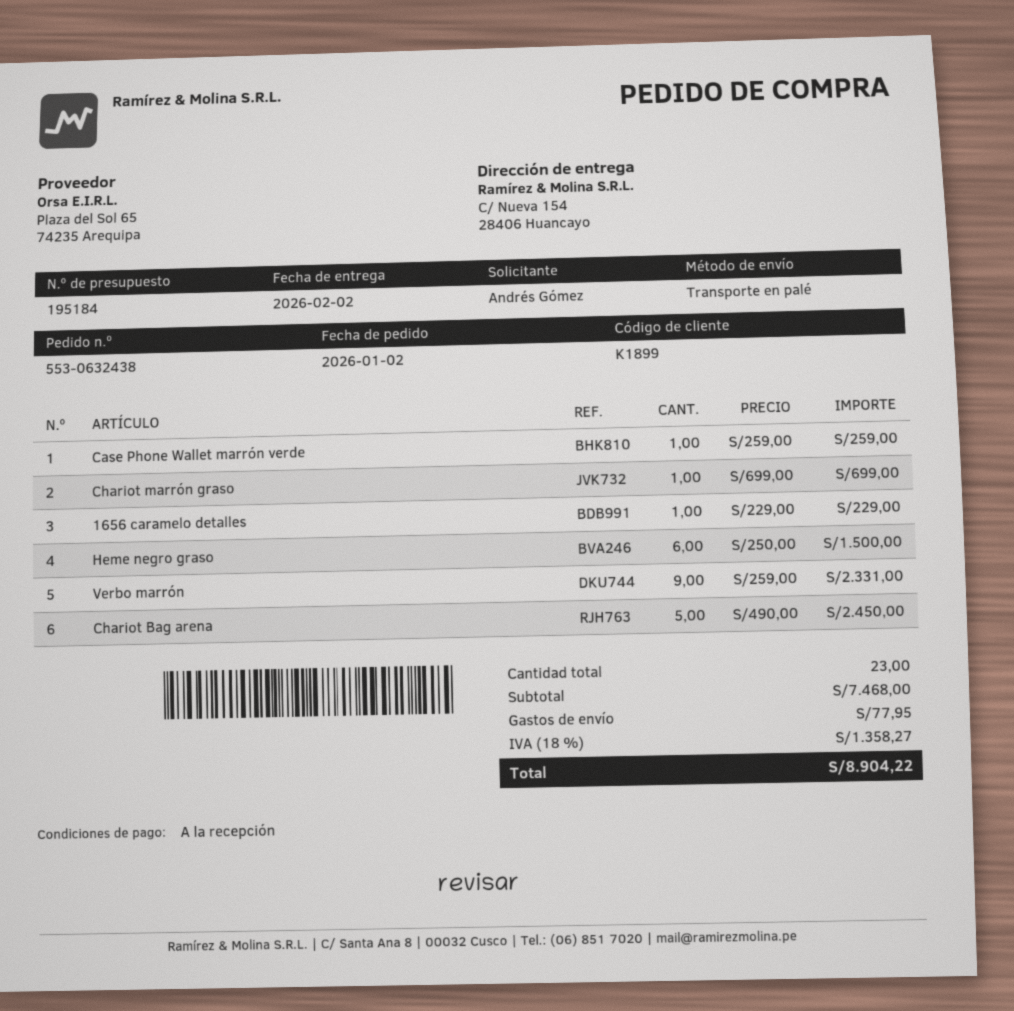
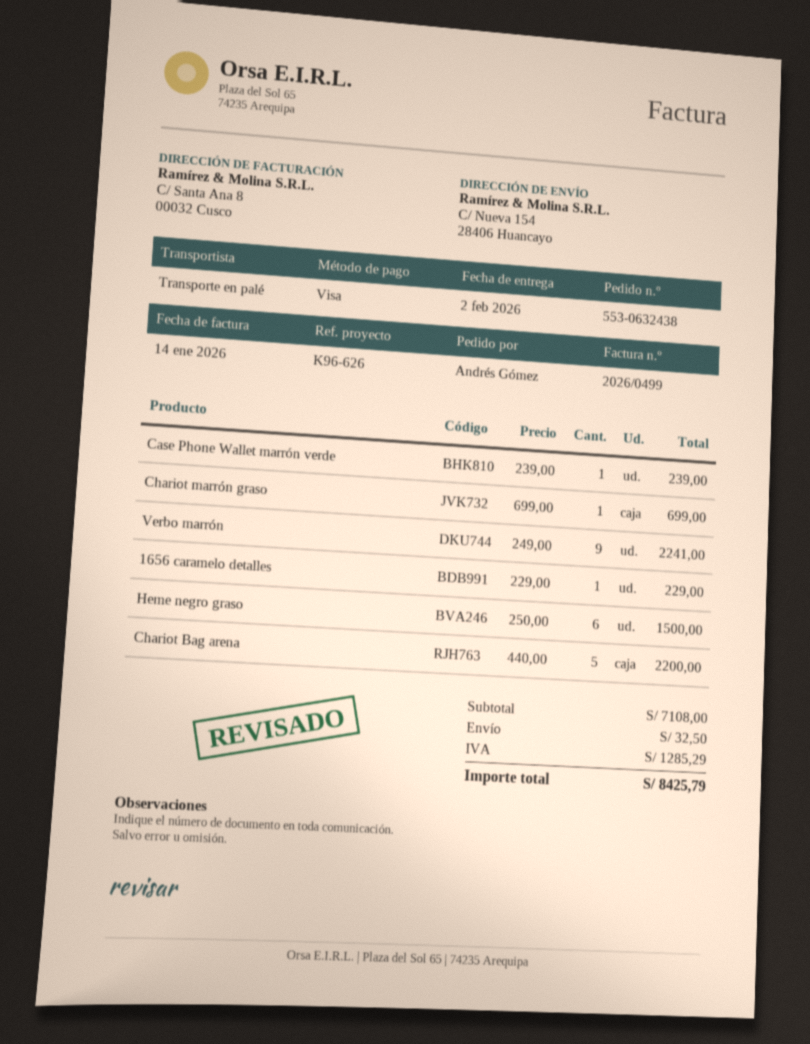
Case Phone Wallet marrón verde: 1 x 259.00 = 259.00 -> 1 x 239.00 = 239.00
Verbo marrón: 9 x 259.00 = 2331.00 -> 9 x 249.00 = 2241.00
Chariot Bag arena: 5 x 490.00 = 2450.00 -> 5 x 440.00 = 2200.00
subtotal: 7468.00 -> 7108.00
shipping: 77.95 -> 32.50
tax: 1358.27 -> 1285.29
total: 8904.22 -> 8425.79

